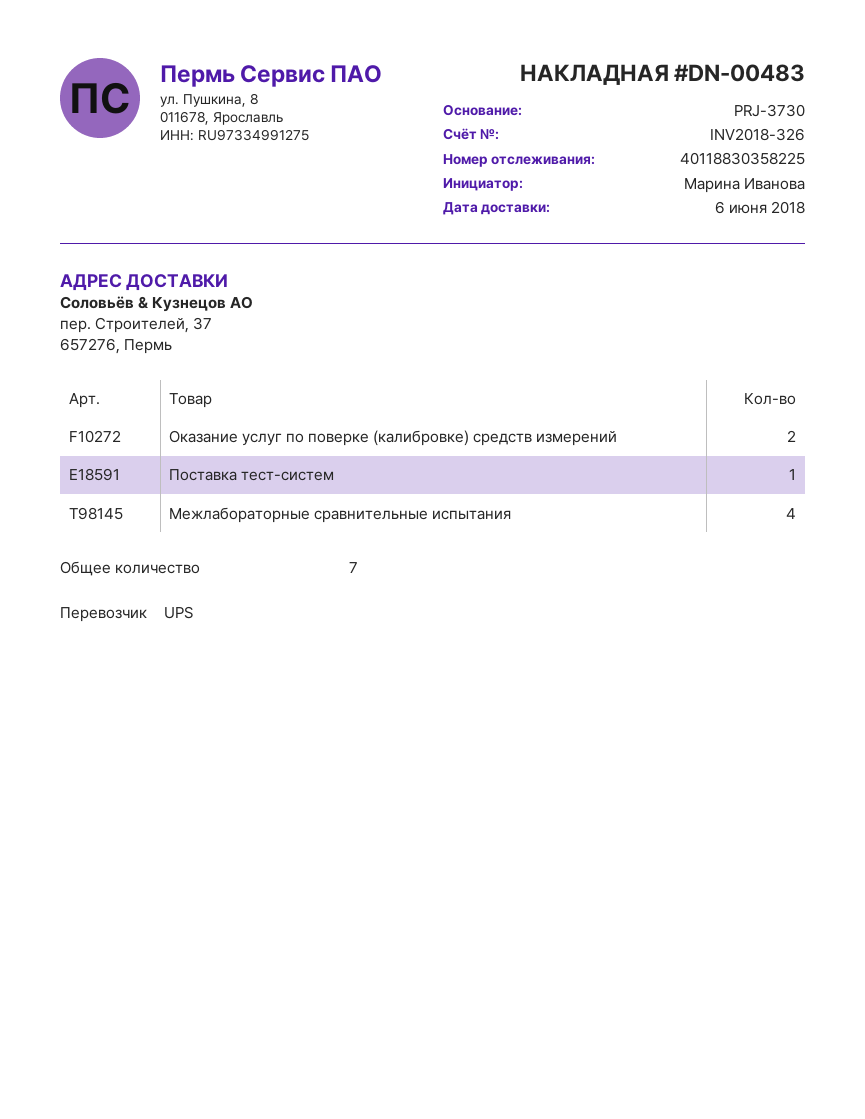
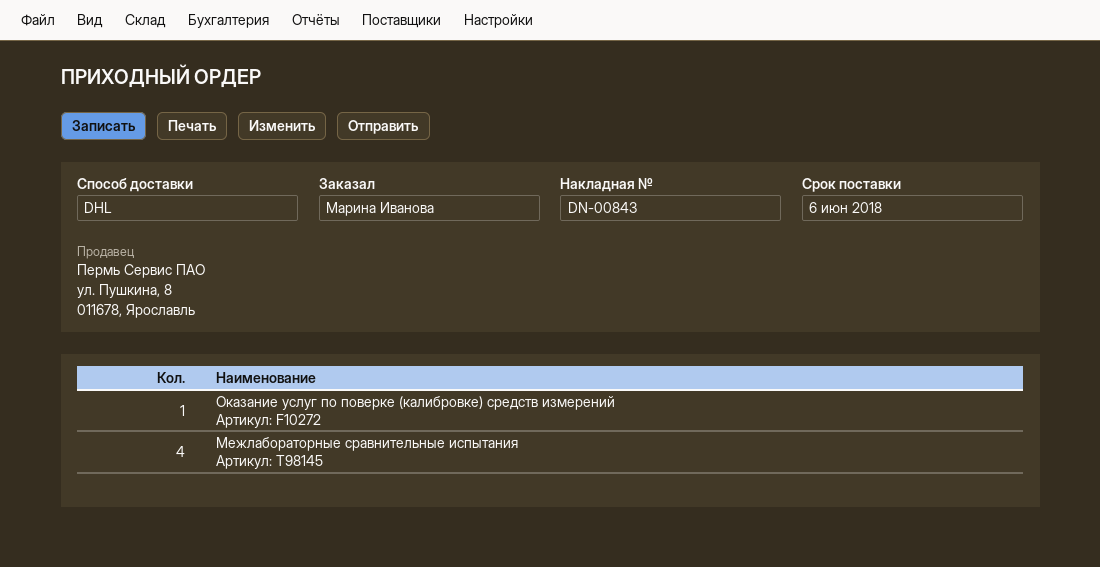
delivery note number: DN-00483 -> DN-00843
shipping method: UPS -> DHL
Оказание услуг по поверке (калибровке) средств измерений: 2 -> 1
Поставка тест-систем: 1 -> none

